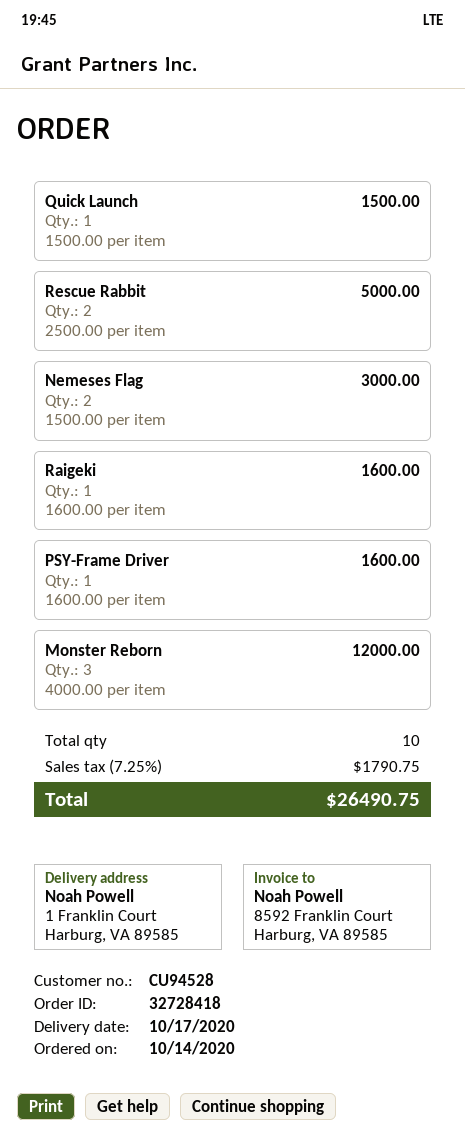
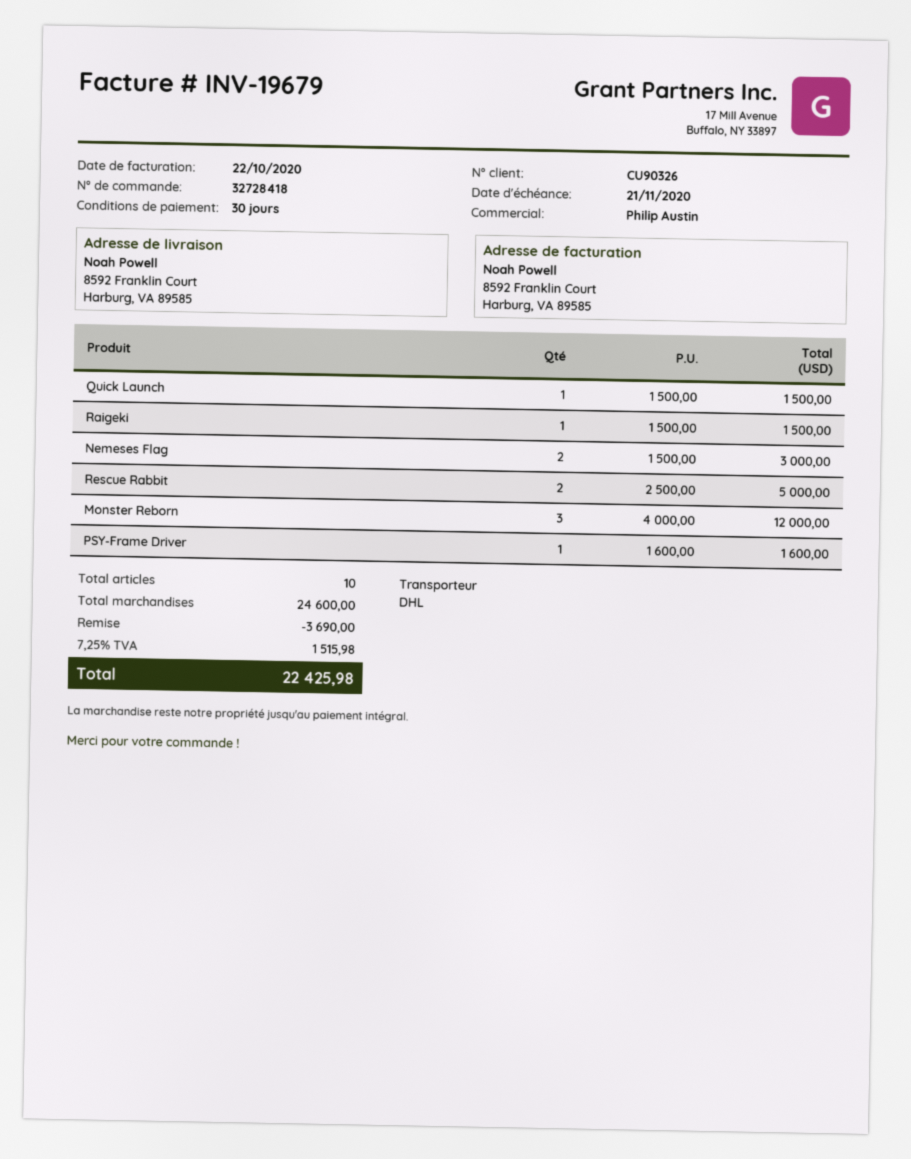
customer number: CU94528 -> CU90326
ship to: 1 Franklin Court, Harburg, VA 89585 -> 8592 Franklin Court, Harburg, VA 89585
Raigeki: 1 x 1600.00 = 1600.00 -> 1 x 1500.00 = 1500.00
discount: none -> 3690.00
tax: 7.25% = 1790.75 -> 7.25% = 1515.98
total: 26490.75 -> 22425.98

